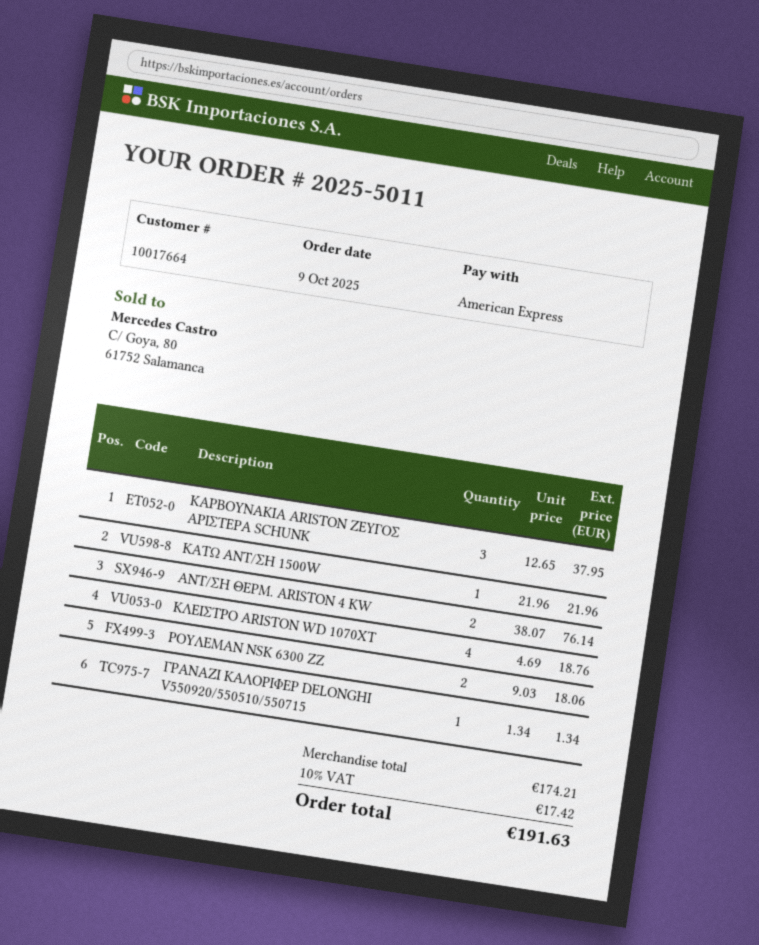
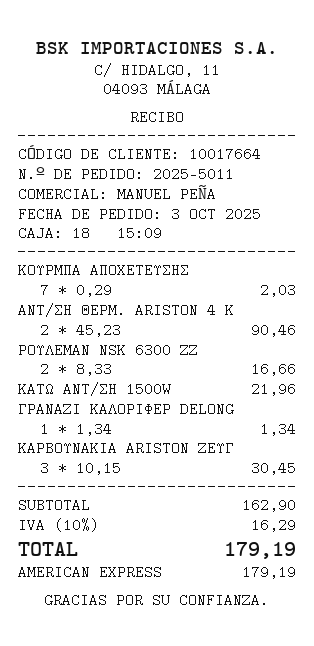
order date: 2025-10-09 -> 2025-10-03
ΚΑΡΒΟΥΝΑΚΙΑ ARISTON ΖΕΥΓΟΣ ΑΡΙΣΤΕΡΑ SCHUNK: 3 x 12.65 = 37.95 -> 3 x 10.15 = 30.45
ΑΝΤ/ΣΗ ΘΕΡΜ. ARISTON 4 KW: 2 x 38.07 = 76.14 -> 2 x 45.23 = 90.46
ΚΛΕΙΣΤΡΟ ARISTON WD 1070XT: 4 x 4.69 = 18.76 -> none
ΡΟΥΛΕΜΑΝ NSK 6300 ΖΖ: 2 x 9.03 = 18.06 -> 2 x 8.33 = 16.66
ΚΟΥΡΜΠΑ ΑΠΟΧΕΤΕΥΣΗΣ: none -> 7 x 0.29 = 2.03
subtotal: 174.21 -> 162.90
tax: 10% = 17.42 -> 10% = 16.29
total: 191.63 -> 179.19

